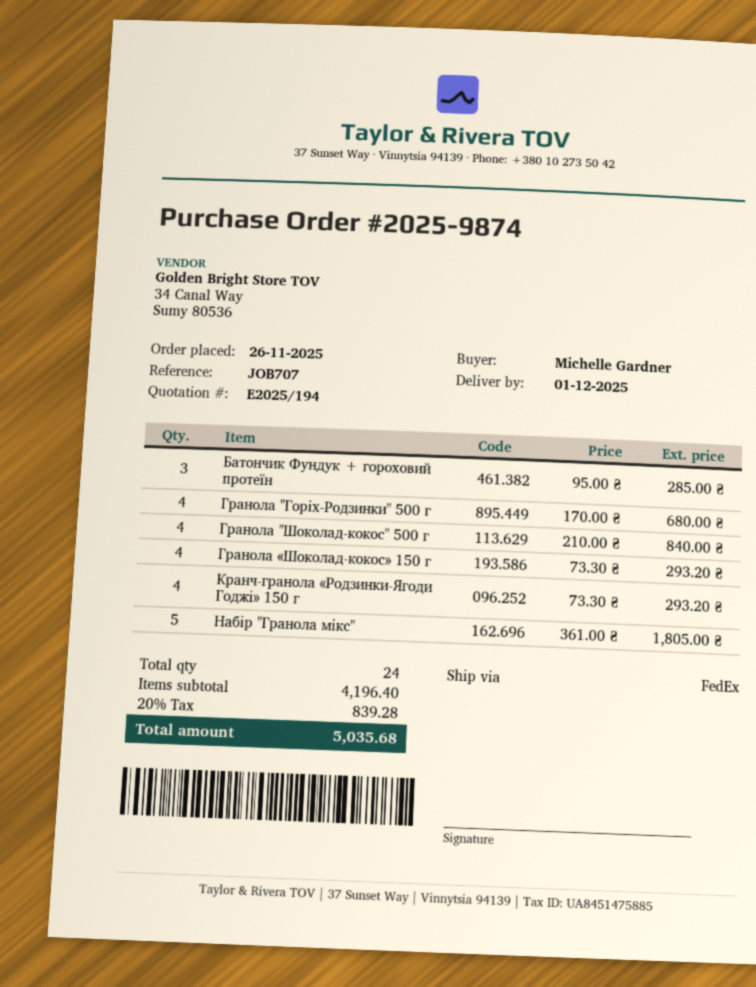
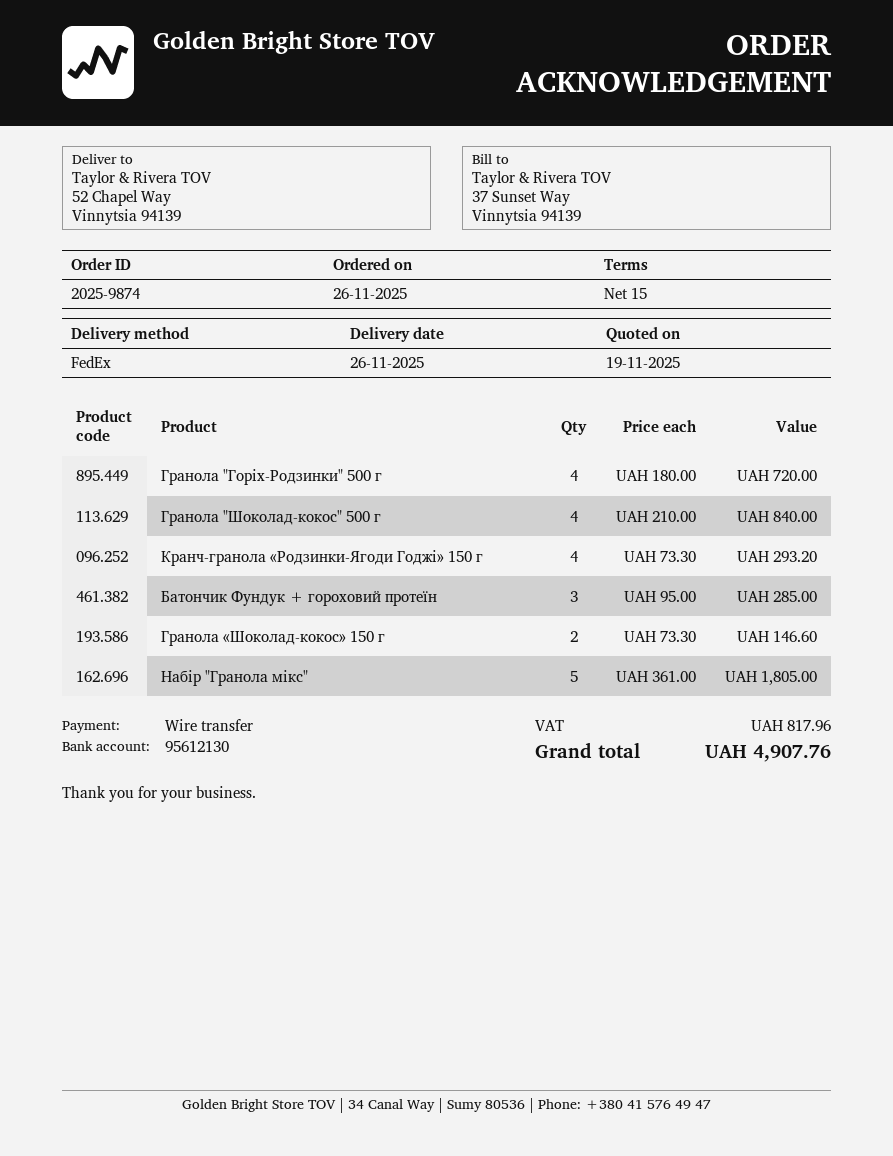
delivery date: 2025-12-01 -> 2025-11-26
Гранола "Горіх-Родзинки" 500 г: 4 x 170.00 = 680.00 -> 4 x 180.00 = 720.00
Гранола «Шоколад-кокос» 150 г: 4 x 73.30 = 293.20 -> 2 x 73.30 = 146.60
tax: 839.28 -> 817.96
total: 5035.68 -> 4907.76

